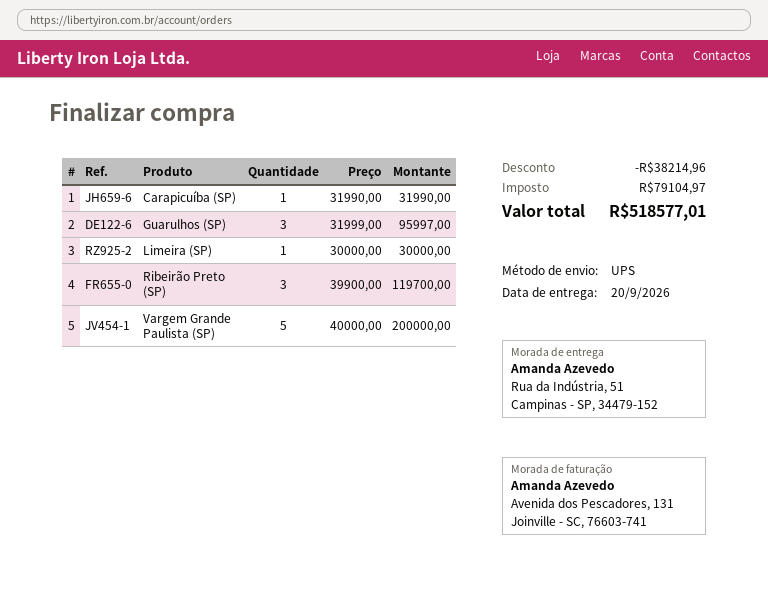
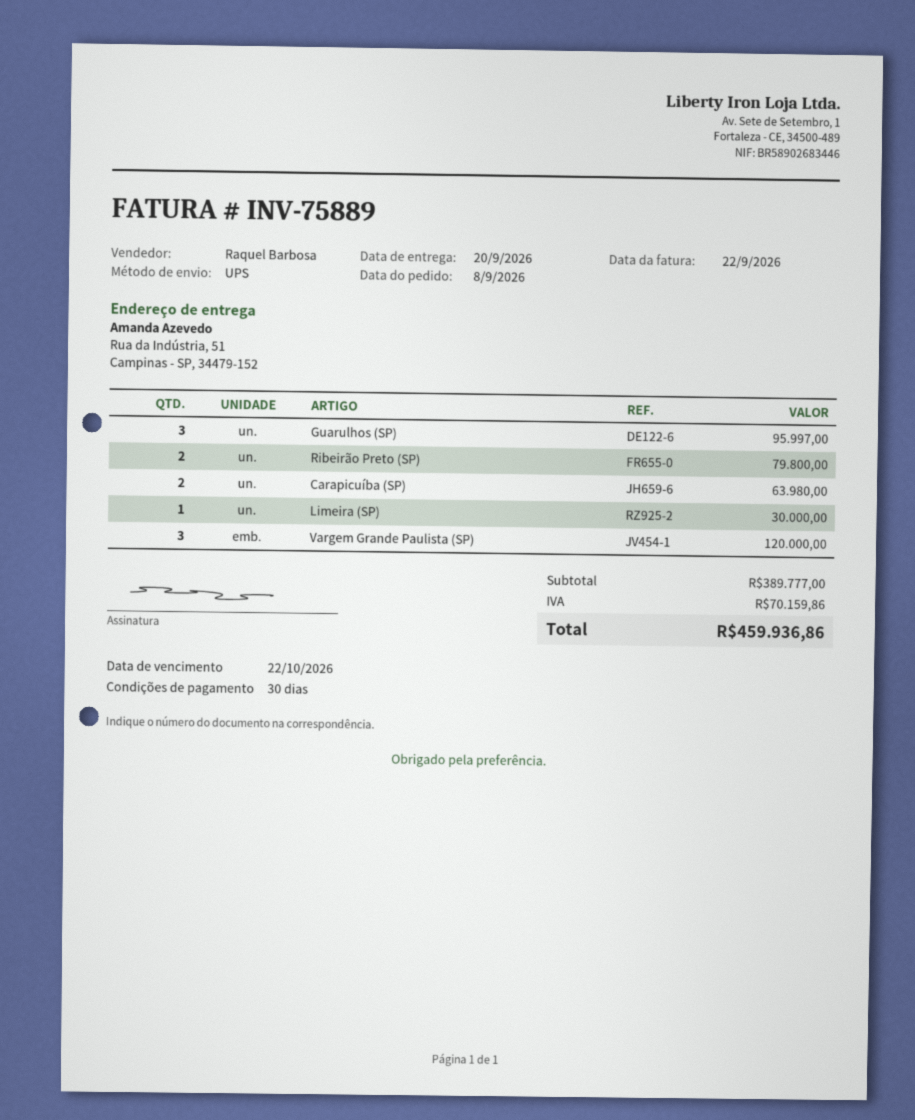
Carapicuíba (SP): 1 for 31990.00 -> 2 for 63980.00
Ribeirão Preto (SP): 3 for 119700.00 -> 2 for 79800.00
Vargem Grande Paulista (SP): 5 for 200000.00 -> 3 for 120000.00
discount: 38214.96 -> none
tax: 79104.97 -> 70159.86
total: 518577.01 -> 459936.86

